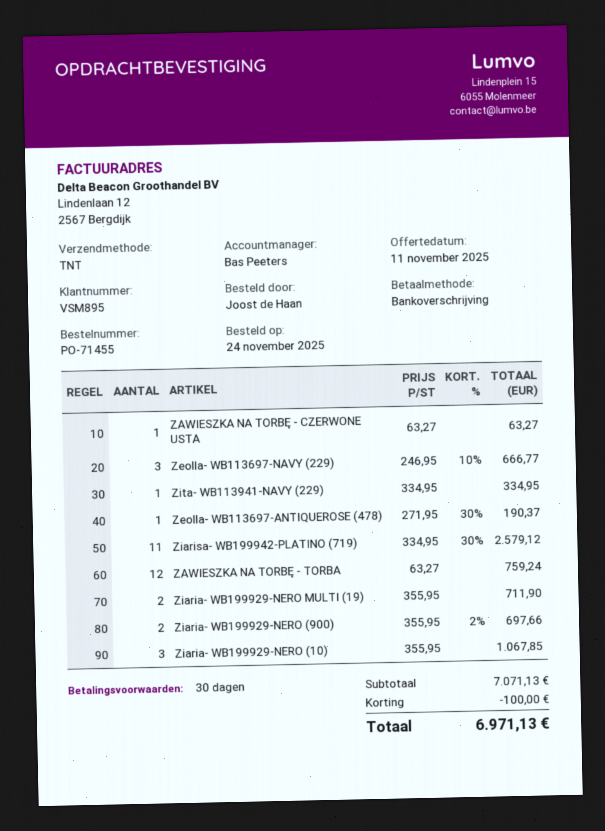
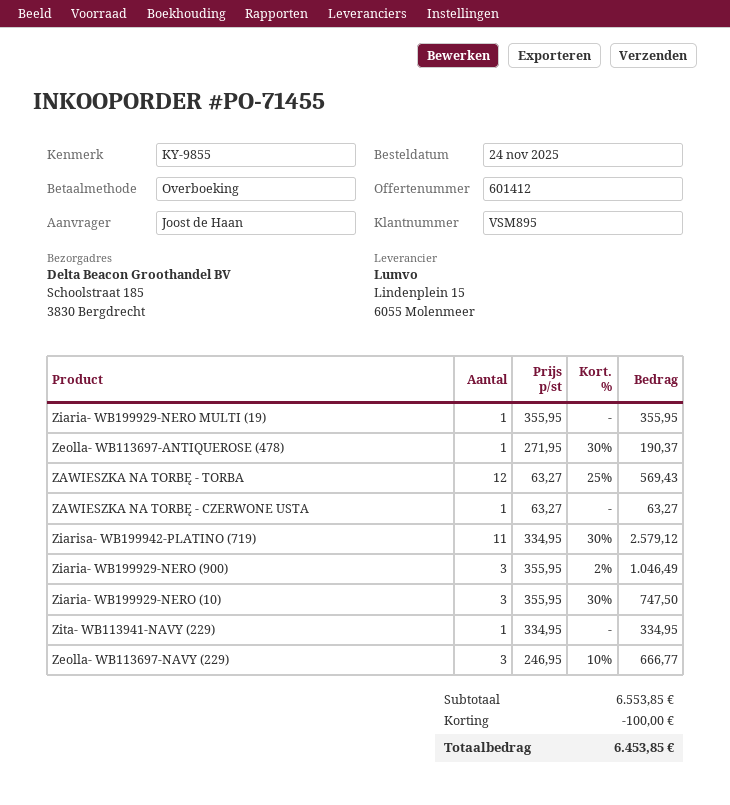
ZAWIESZKA NA TORBĘ - TORBA: 12 x 63.27 = 759.24 -> 12 x 63.27 - 25% = 569.43
Ziaria- WB199929-NERO MULTI (19): 2 x 355.95 = 711.90 -> 1 x 355.95 = 355.95
Ziaria- WB199929-NERO (900): 2 x 355.95 - 2% = 697.66 -> 3 x 355.95 - 2% = 1046.49
Ziaria- WB199929-NERO (10): 3 x 355.95 = 1067.85 -> 3 x 355.95 - 30% = 747.50
subtotal: 7071.13 -> 6553.85
total: 6971.13 -> 6453.85

